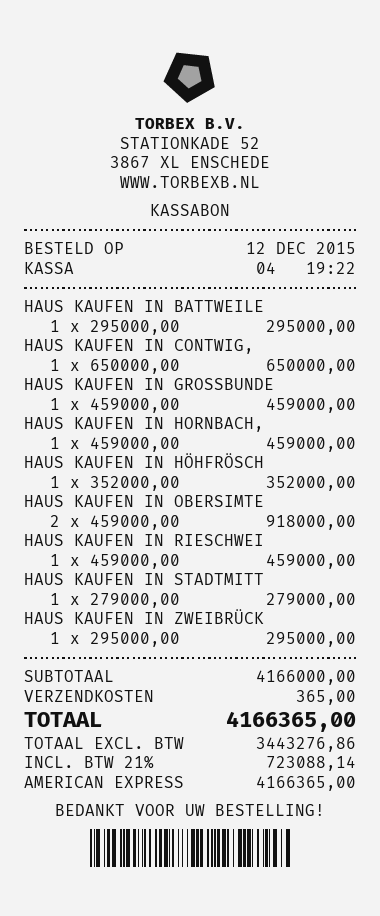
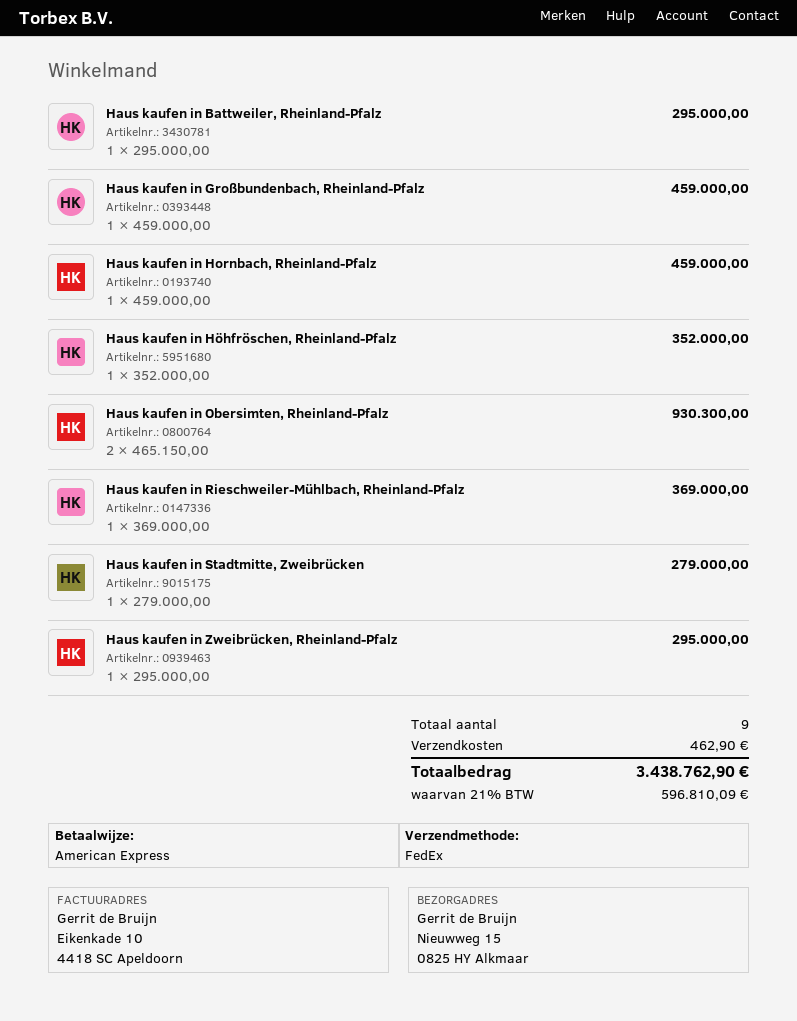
HAUS KAUFEN IN CONTWIG,: 1 x 650000.00 = 650000.00 -> none
HAUS KAUFEN IN OBERSIMTE: 2 x 459000.00 = 918000.00 -> 2 x 465150.00 = 930300.00
HAUS KAUFEN IN RIESCHWEI: 1 x 459000.00 = 459000.00 -> 1 x 369000.00 = 369000.00
shipping: 365.00 -> 462.90
tax: 21% = 723088.14 -> 21% = 596810.09
total: 4166365.00 -> 3438762.90

